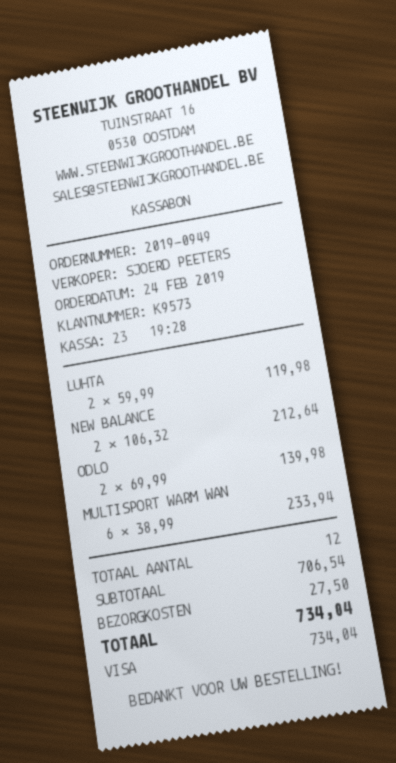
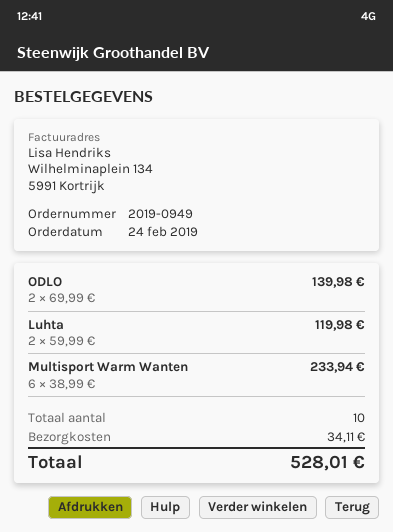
NEW BALANCE: 2 x 106.32 = 212.64 -> none
total quantity: 12 -> 10
shipping: 27.50 -> 34.11
total: 734.04 -> 528.01

